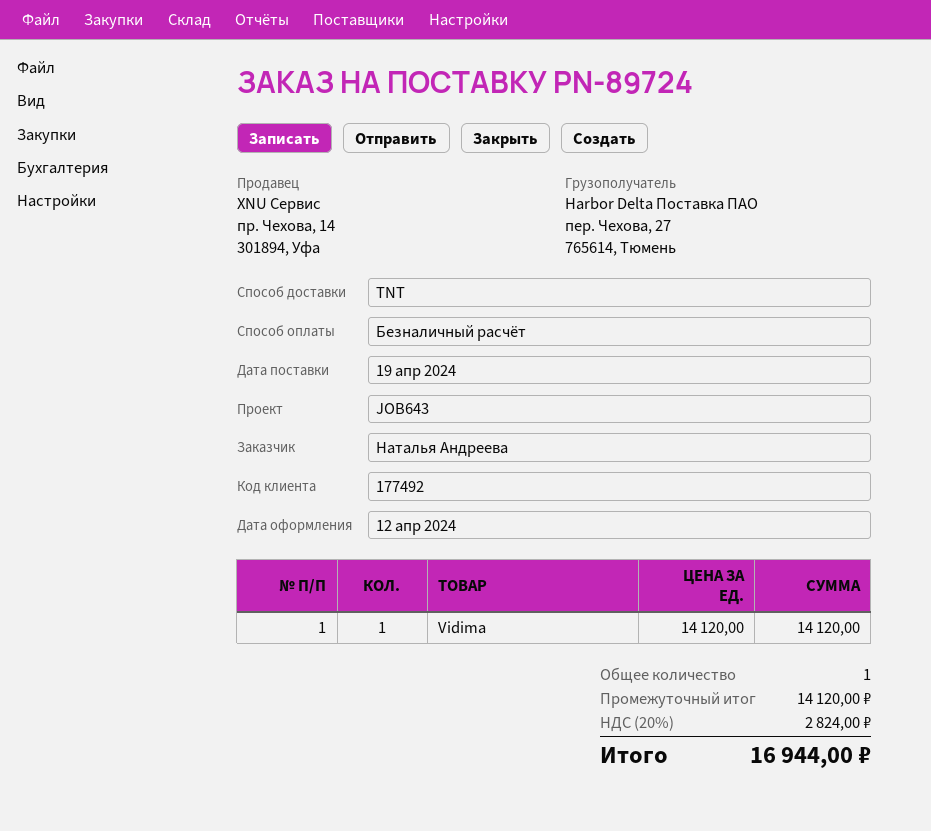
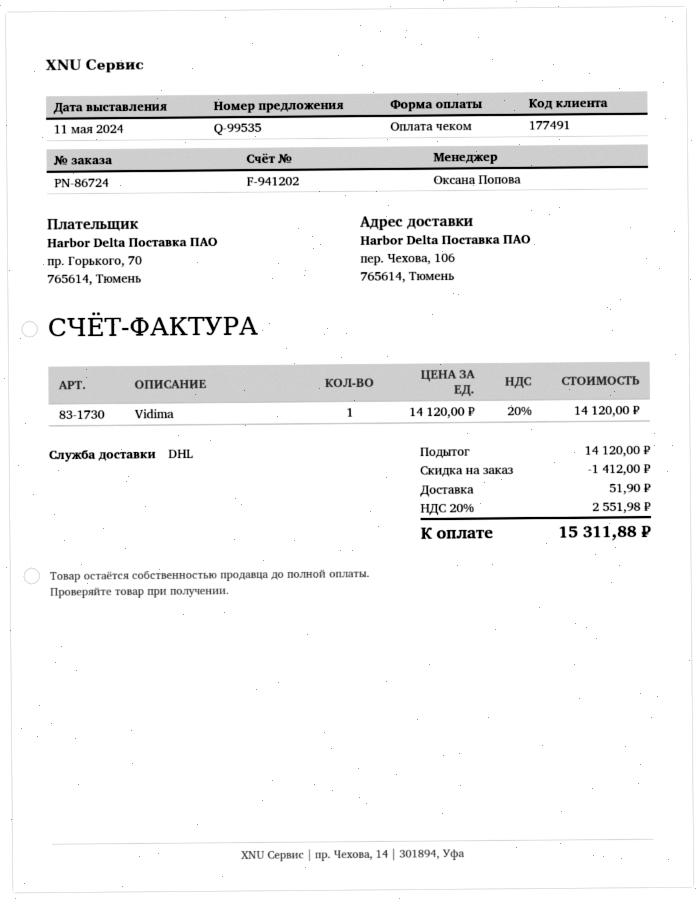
order number: PN-89724 -> PN-86724
customer number: 177492 -> 177491
payment method: bank transfer -> cheque
shipping method: TNT -> DHL
ship to: пер. Чехова, 27, 765614, Тюмень -> пер. Чехова, 106, 765614, Тюмень
discount: none -> 1412.00
shipping: none -> 51.90
tax: 20% = 2824.00 -> 20% = 2551.98
total: 16944.00 -> 15311.88

